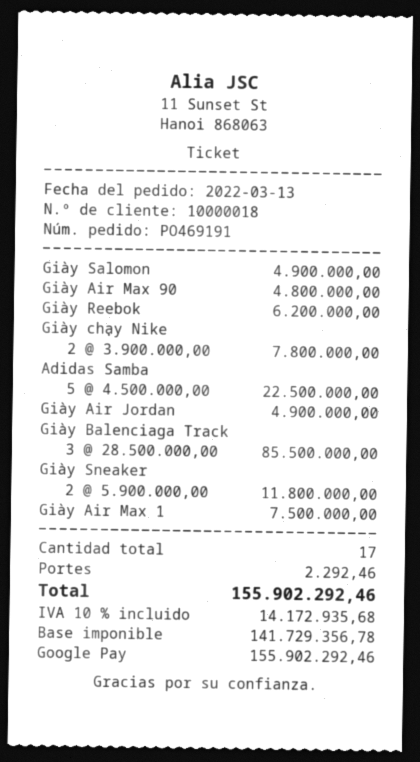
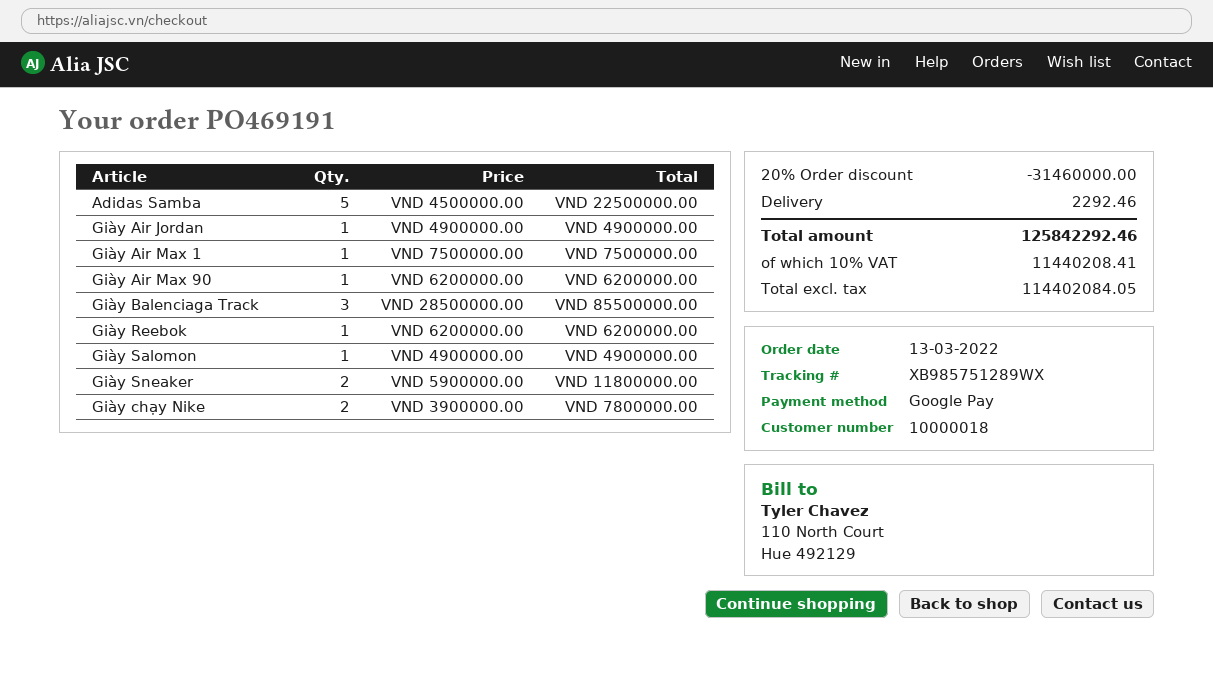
Giày Air Max 90: 1 x 4800000.00 = 4800000.00 -> 1 x 6200000.00 = 6200000.00
discount: none -> 20% = 31460000.00
net: 141729356.78 -> 114402084.05
tax: 10% = 14172935.68 -> 10% = 11440208.41
total: 155902292.46 -> 125842292.46

